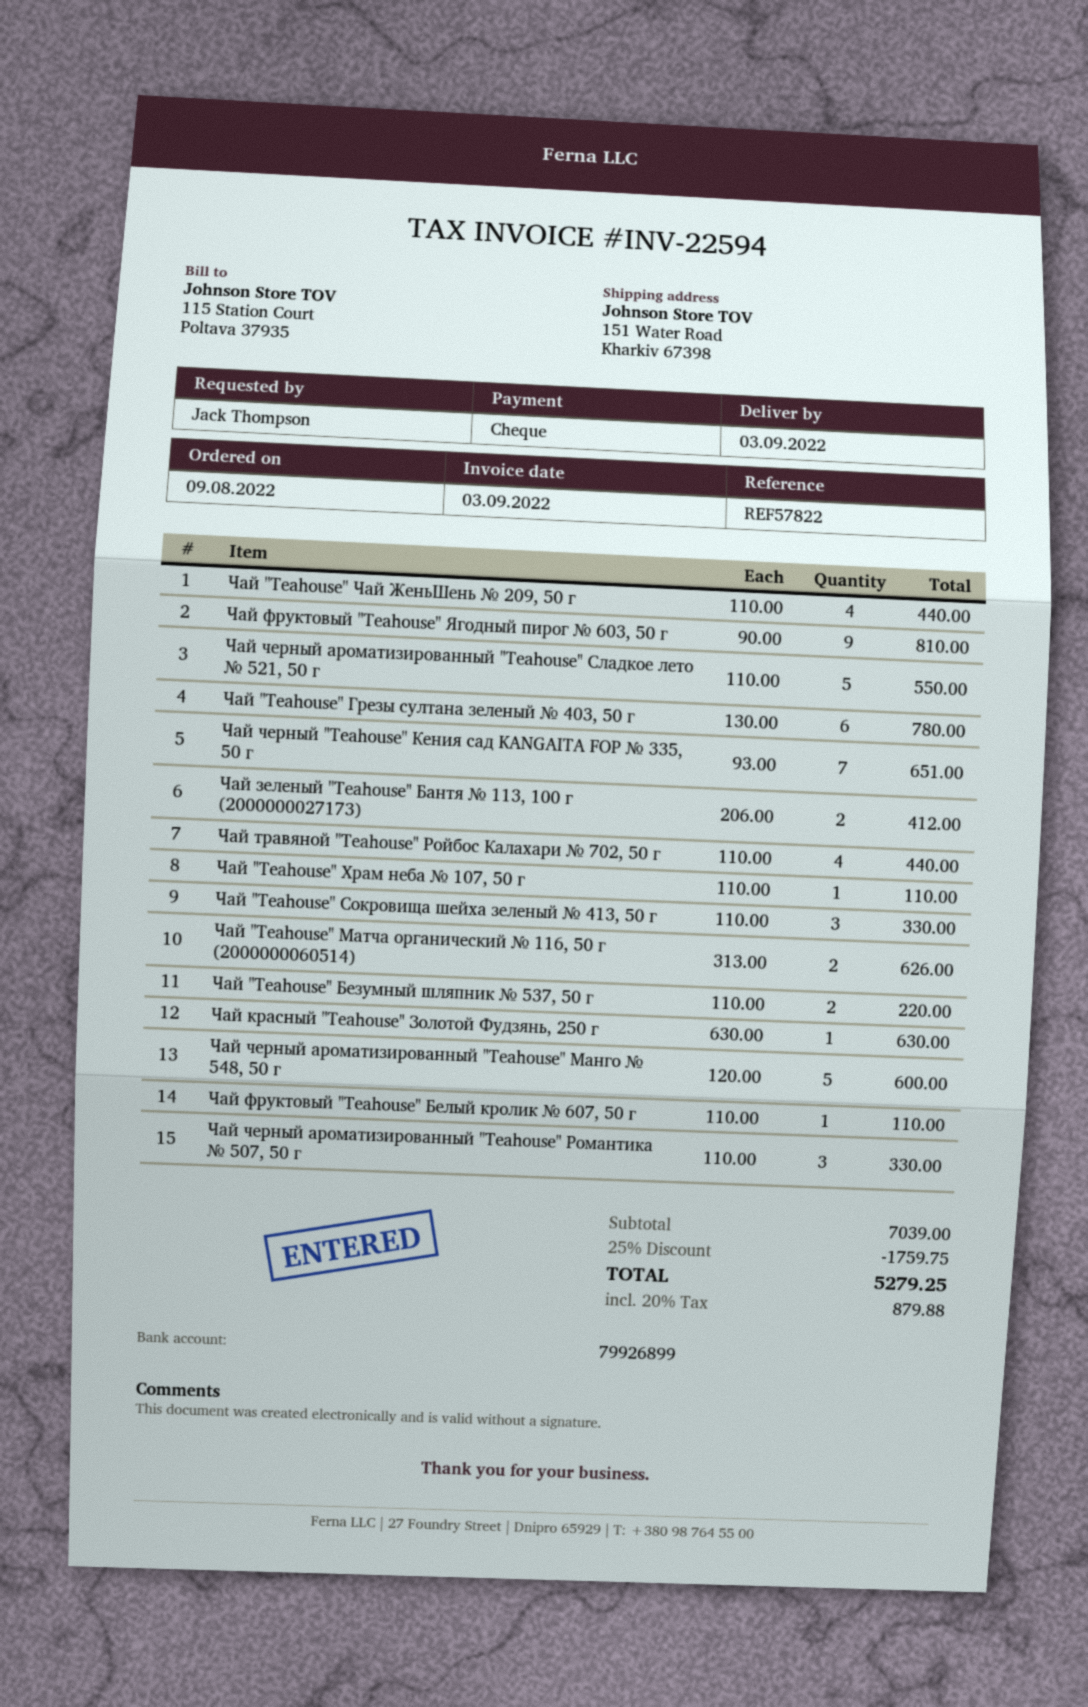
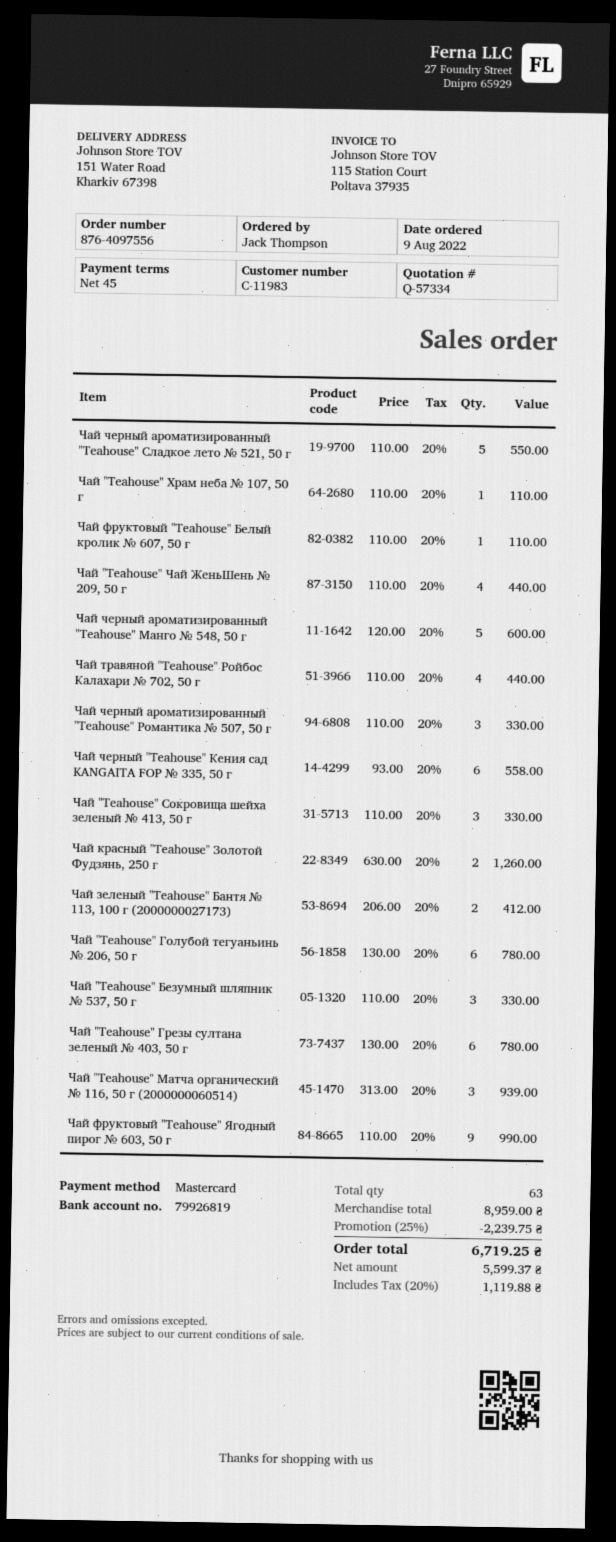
payment method: cheque -> Mastercard
bank account: 79926899 -> 79926819
Чай фруктовый "Teahouse" Ягодный пирог № 603, 50 г: 9 x 90.00 = 810.00 -> 9 x 110.00 = 990.00
Чай черный "Teahouse" Кения сад KANGAITA FOP № 335, 50 г: 7 x 93.00 = 651.00 -> 6 x 93.00 = 558.00
Чай "Teahouse" Матча органический № 116, 50 г (2000000060514): 2 x 313.00 = 626.00 -> 3 x 313.00 = 939.00
Чай "Teahouse" Безумный шляпник № 537, 50 г: 2 x 110.00 = 220.00 -> 3 x 110.00 = 330.00
Чай красный "Teahouse" Золотой Фудзянь, 250 г: 1 x 630.00 = 630.00 -> 2 x 630.00 = 1260.00
Чай "Teahouse" Голубой тегуаньинь № 206, 50 г: none -> 6 x 130.00 = 780.00
subtotal: 7039.00 -> 8959.00
discount: 25% = 1759.75 -> 25% = 2239.75
tax: 20% = 879.88 -> 20% = 1119.88
total: 5279.25 -> 6719.25

